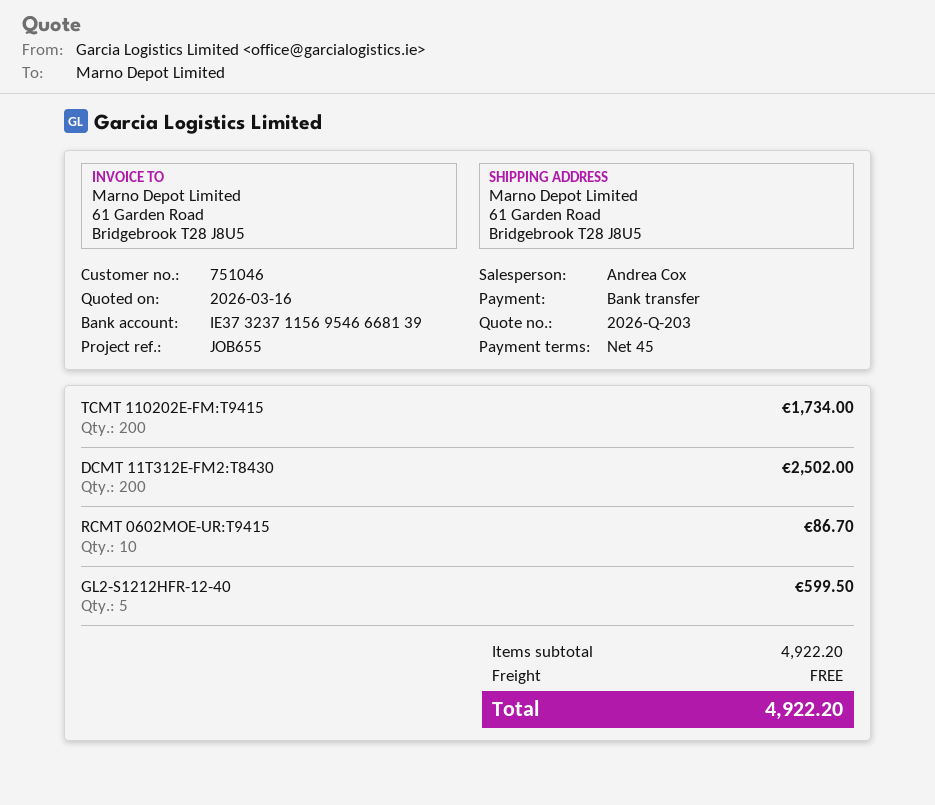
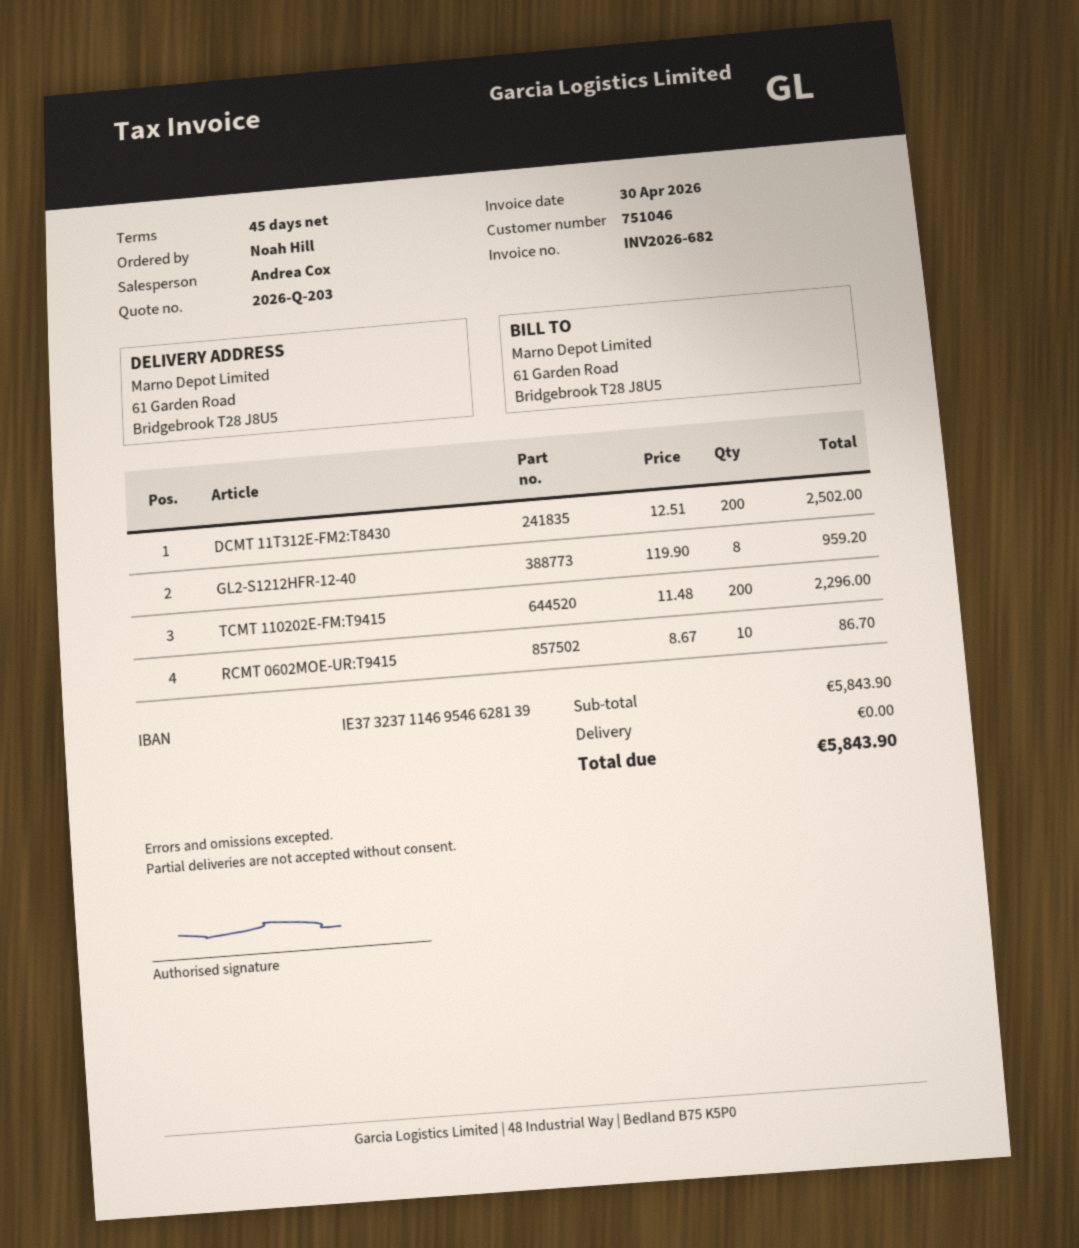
bank account: IE37323711569546668139 -> IE37323711469546628139
TCMT 110202E-FM:T9415: 200 for 1734.00 -> 200 for 2296.00
GL2-S1212HFR-12-40: 5 for 599.50 -> 8 for 959.20
subtotal: 4922.20 -> 5843.90
total: 4922.20 -> 5843.90

